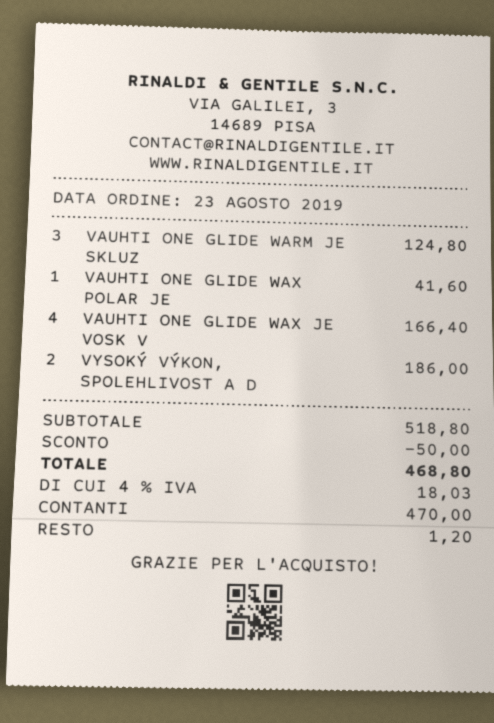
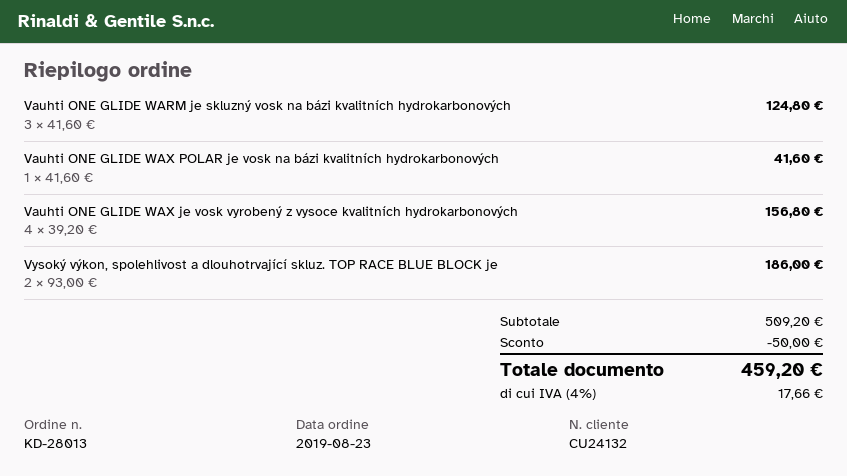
VAUHTI ONE GLIDE WAX JE VOSK V: 4 for 166.40 -> 4 for 156.80
subtotal: 518.80 -> 509.20
tax: 4% = 18.03 -> 4% = 17.66
total: 468.80 -> 459.20

